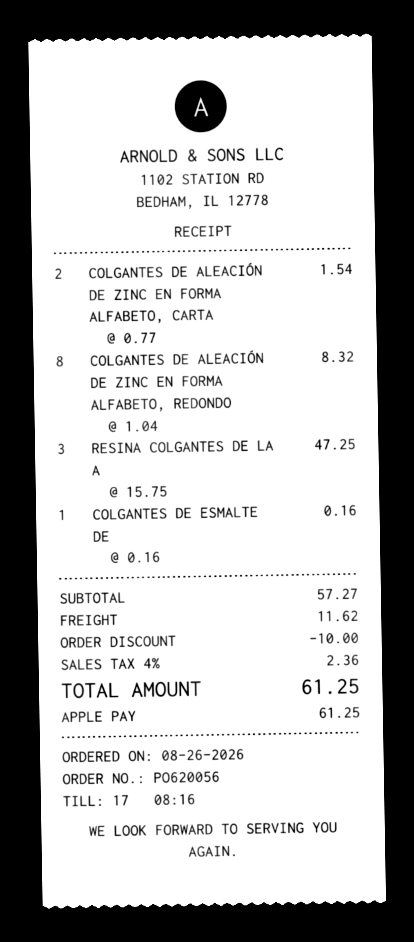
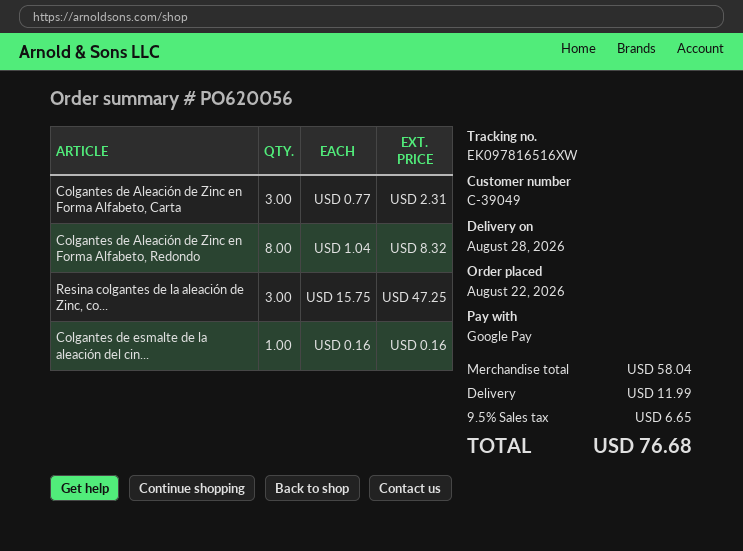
order date: 2026-08-26 -> 2026-08-22
payment method: Apple Pay -> Google Pay
COLGANTES DE ALEACIÓN DE ZINC EN FORMA ALFABETO, CARTA: 2 x 0.77 = 1.54 -> 3 x 0.77 = 2.31
subtotal: 57.27 -> 58.04
discount: 10.00 -> none
shipping: 11.62 -> 11.99
tax: 4% = 2.36 -> 9.5% = 6.65
total: 61.25 -> 76.68

